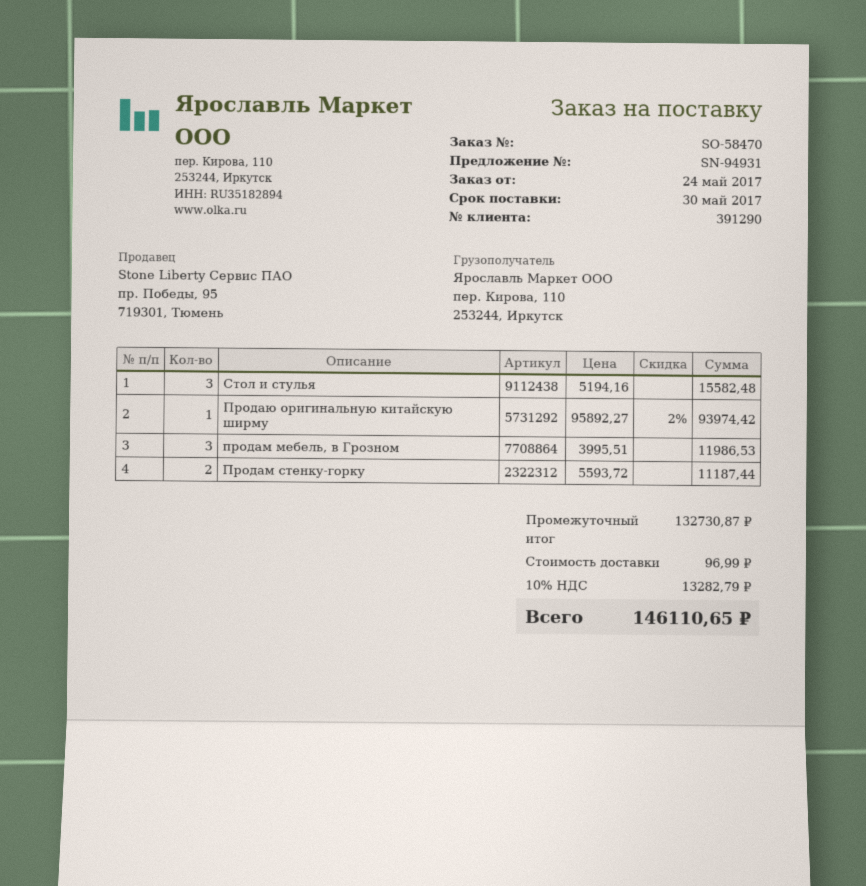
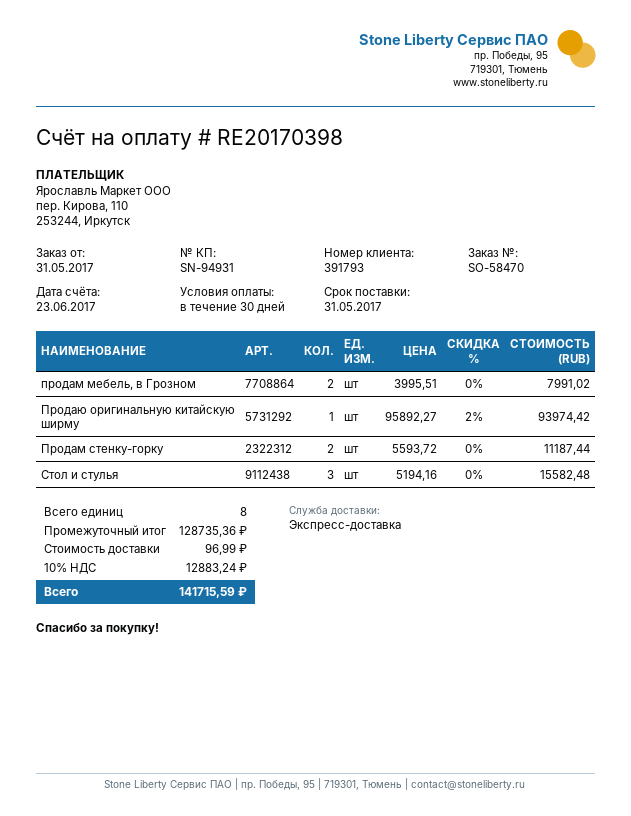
order date: 2017-05-24 -> 2017-05-31
delivery date: 2017-05-30 -> 2017-05-31
customer number: 391290 -> 391793
продам мебель, в Грозном: 3 x 3995.51 = 11986.53 -> 2 x 3995.51 = 7991.02
subtotal: 132730.87 -> 128735.36
tax: 10% = 13282.79 -> 10% = 12883.24
total: 146110.65 -> 141715.59

